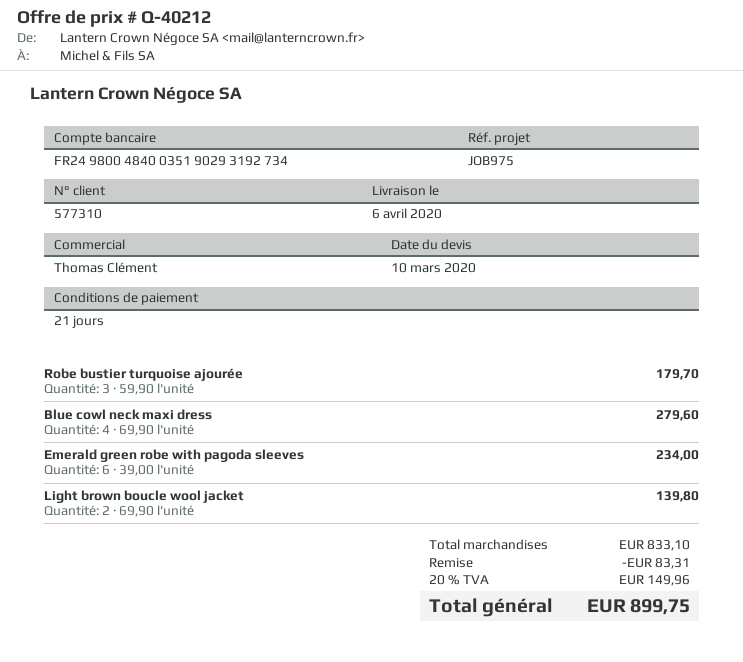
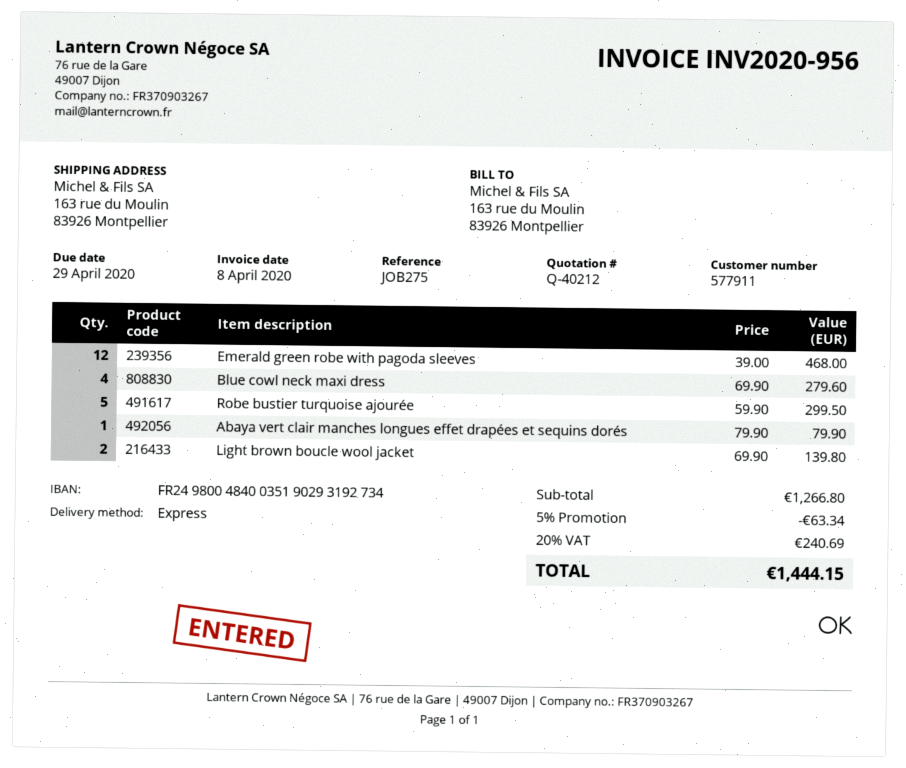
customer number: 577310 -> 577911
reference: JOB975 -> JOB275
Robe bustier turquoise ajourée: 3 x 59.90 = 179.70 -> 5 x 59.90 = 299.50
Emerald green robe with pagoda sleeves: 6 x 39.00 = 234.00 -> 12 x 39.00 = 468.00
Abaya vert clair manches longues effet drapées et sequins dorés: none -> 1 x 79.90 = 79.90
subtotal: 833.10 -> 1266.80
discount: 83.31 -> 63.34
tax: 20% = 149.96 -> 20% = 240.69
total: 899.75 -> 1444.15

